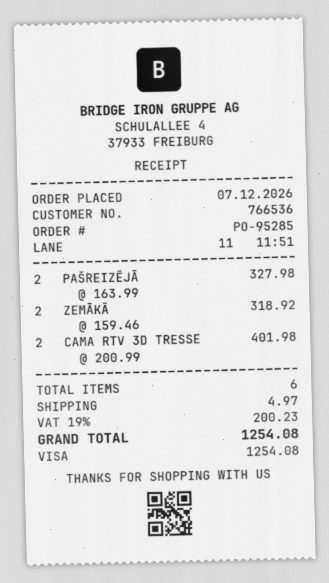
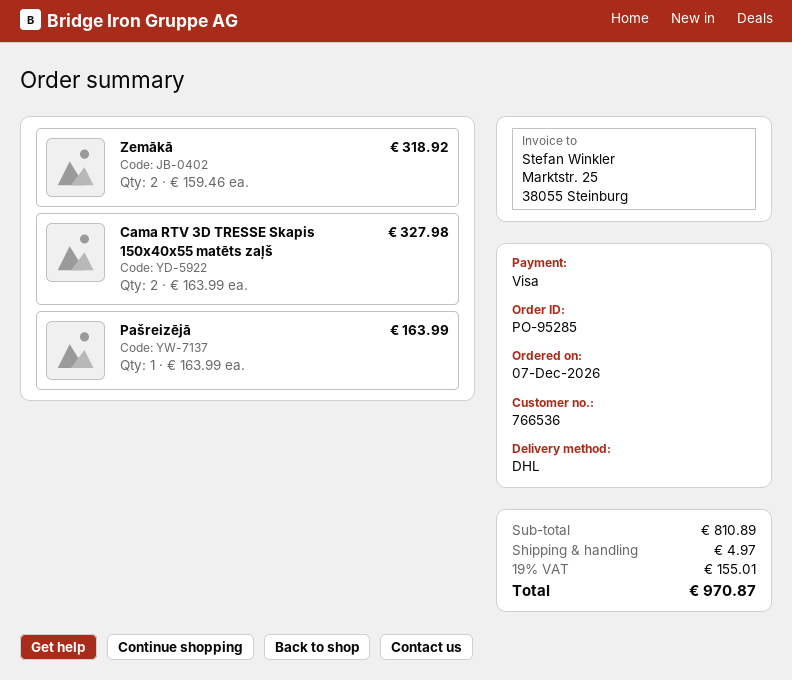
PAŠREIZĒJĀ: 2 x 163.99 = 327.98 -> 1 x 163.99 = 163.99
CAMA RTV 3D TRESSE: 2 x 200.99 = 401.98 -> 2 x 163.99 = 327.98
tax: 19% = 200.23 -> 19% = 155.01
total: 1254.08 -> 970.87

